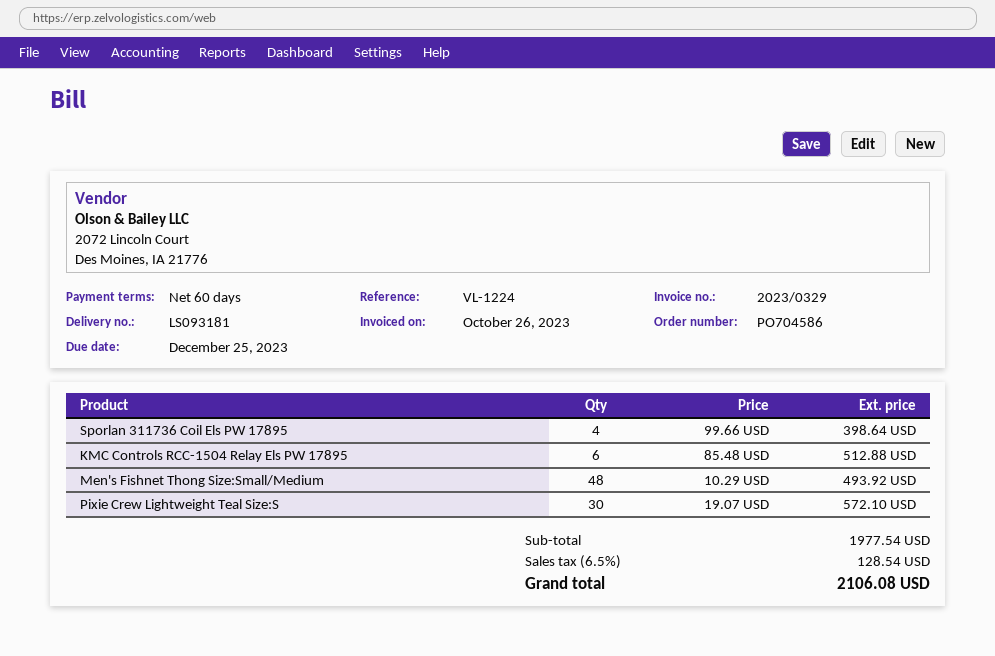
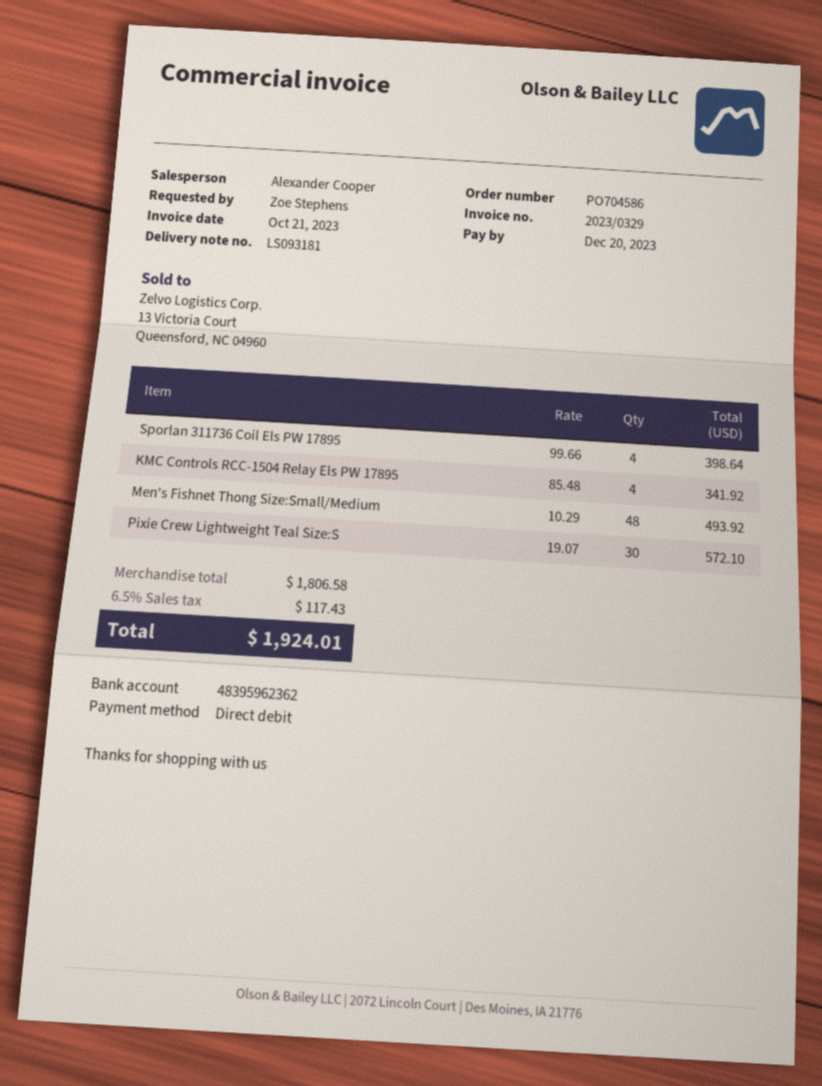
invoice date: 2023-10-26 -> 2023-10-21
due date: 2023-12-25 -> 2023-12-20
KMC Controls RCC-1504 Relay Els PW 17895: 6 x 85.48 = 512.88 -> 4 x 85.48 = 341.92
subtotal: 1977.54 -> 1806.58
tax: 6.5% = 128.54 -> 6.5% = 117.43
total: 2106.08 -> 1924.01

